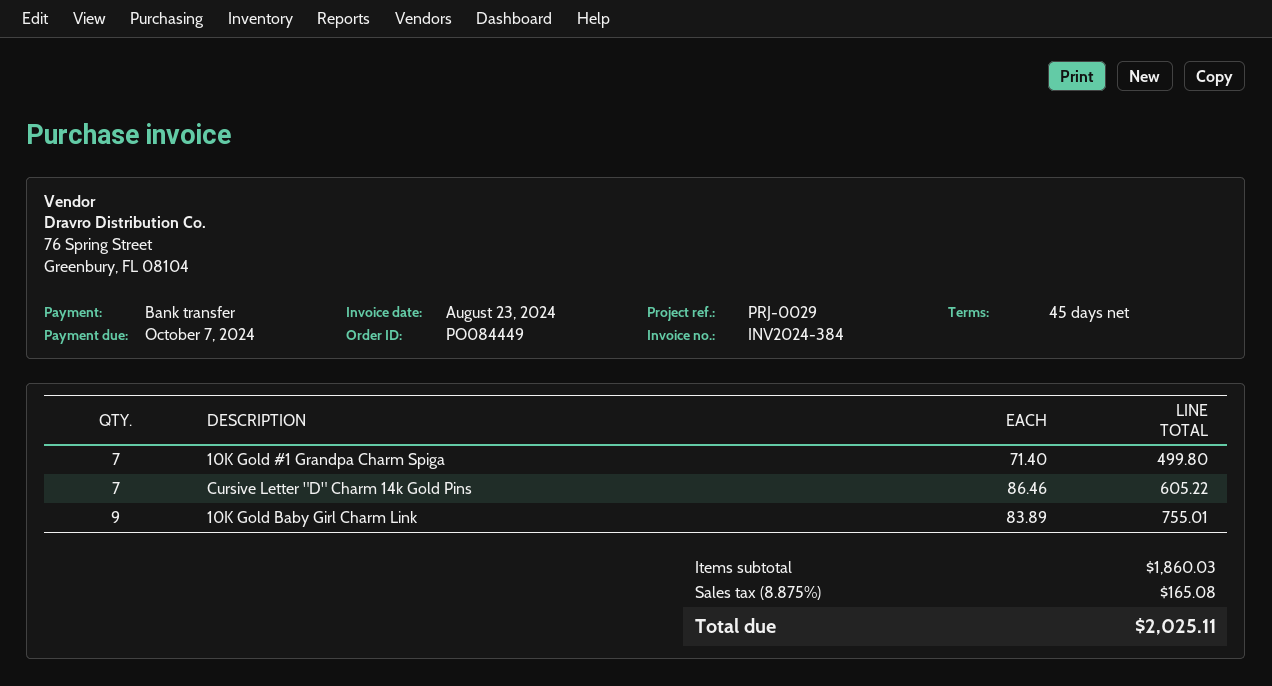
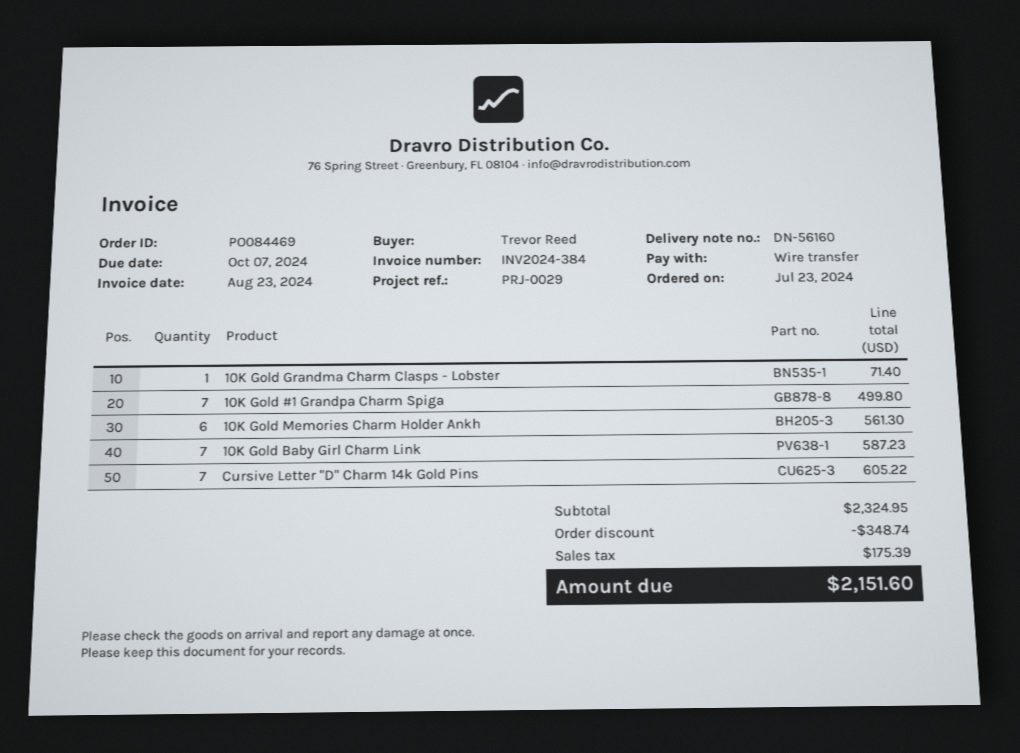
order number: PO084449 -> PO084469
10K Gold Baby Girl Charm Link: 9 for 755.01 -> 7 for 587.23
10K Gold Grandma Charm Clasps - Lobster: none -> 1 for 71.40
10K Gold Memories Charm Holder Ankh: none -> 6 for 561.30
subtotal: 1860.03 -> 2324.95
discount: none -> 348.74
tax: 165.08 -> 175.39
total: 2025.11 -> 2151.60

